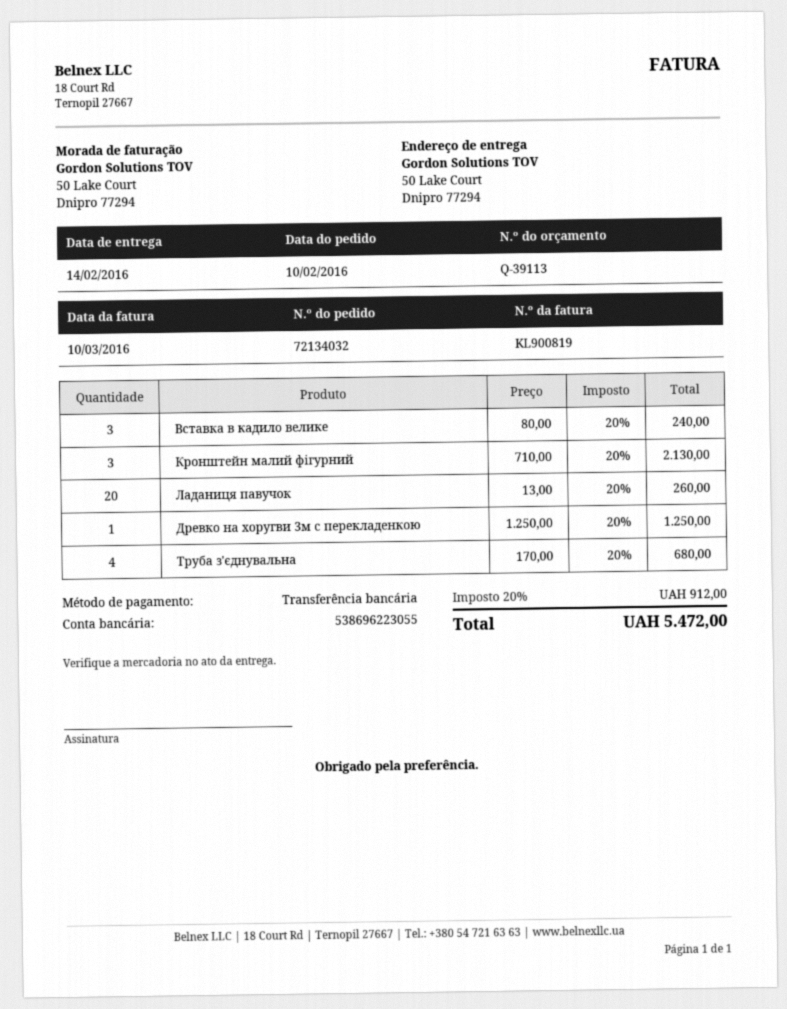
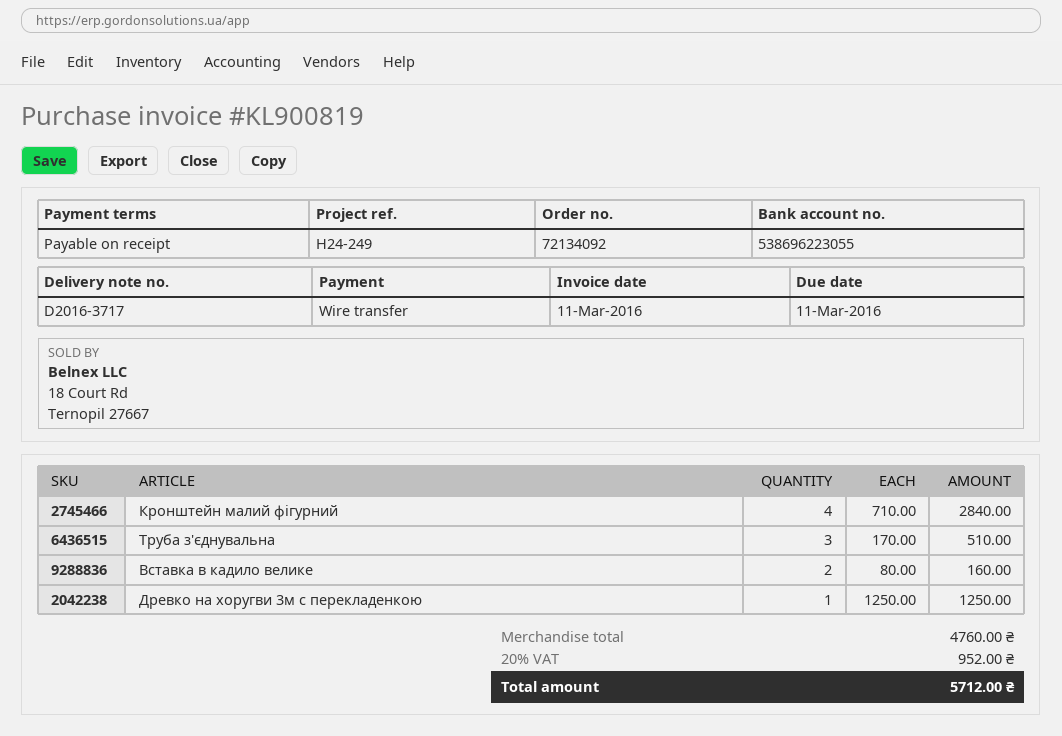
order number: 72134032 -> 72134092
invoice date: 2016-03-10 -> 2016-03-11
Вставка в кадило велике: 3 x 80.00 = 240.00 -> 2 x 80.00 = 160.00
Кронштейн малий фігурний: 3 x 710.00 = 2130.00 -> 4 x 710.00 = 2840.00
Ладаниця павучок: 20 x 13.00 = 260.00 -> none
Труба з'єднувальна: 4 x 170.00 = 680.00 -> 3 x 170.00 = 510.00
tax: 20% = 912.00 -> 20% = 952.00
total: 5472.00 -> 5712.00

